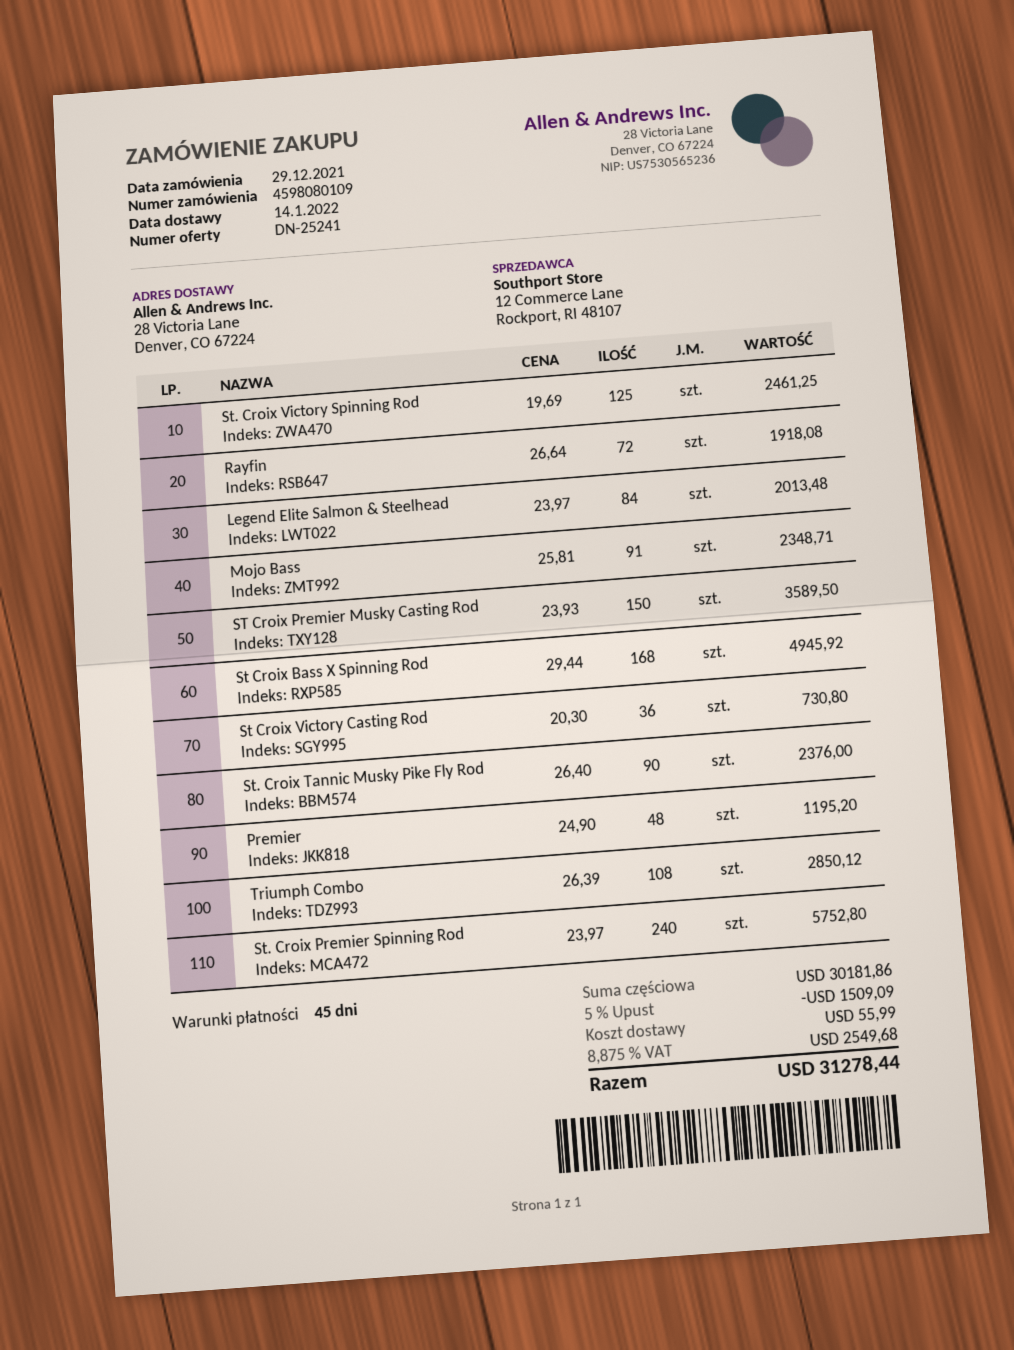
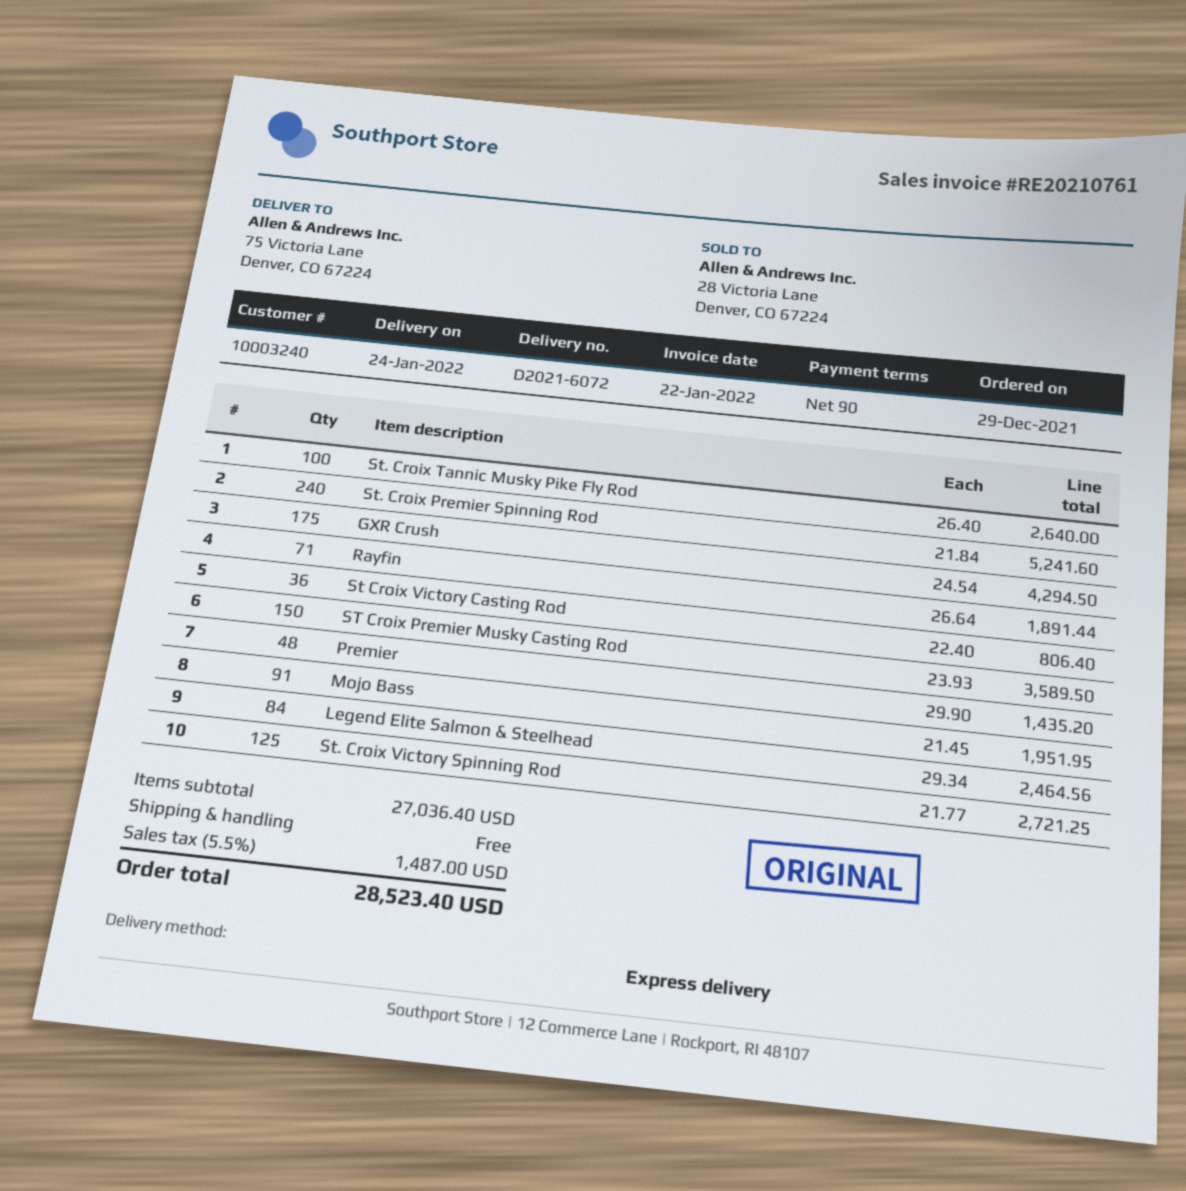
delivery date: 2022-01-14 -> 2022-01-24
payment terms: 45 days -> 90 days
ship to: 28 Victoria Lane, Denver, CO 67224 -> 75 Victoria Lane, Denver, CO 67224
St. Croix Victory Spinning Rod: 125 x 19.69 = 2461.25 -> 125 x 21.77 = 2721.25
Rayfin: 72 x 26.64 = 1918.08 -> 71 x 26.64 = 1891.44
Legend Elite Salmon & Steelhead: 84 x 23.97 = 2013.48 -> 84 x 29.34 = 2464.56
Mojo Bass: 91 x 25.81 = 2348.71 -> 91 x 21.45 = 1951.95
St Croix Bass X Spinning Rod: 168 x 29.44 = 4945.92 -> none
St Croix Victory Casting Rod: 36 x 20.30 = 730.80 -> 36 x 22.40 = 806.40
St. Croix Tannic Musky Pike Fly Rod: 90 x 26.40 = 2376.00 -> 100 x 26.40 = 2640.00
Premier: 48 x 24.90 = 1195.20 -> 48 x 29.90 = 1435.20
Triumph Combo: 108 x 26.39 = 2850.12 -> none
St. Croix Premier Spinning Rod: 240 x 23.97 = 5752.80 -> 240 x 21.84 = 5241.60
GXR Crush: none -> 175 x 24.54 = 4294.50
subtotal: 30181.86 -> 27036.40
discount: 5% = 1509.09 -> none
shipping: 55.99 -> 0.00
tax: 8.875% = 2549.68 -> 5.5% = 1487.00
total: 31278.44 -> 28523.40

